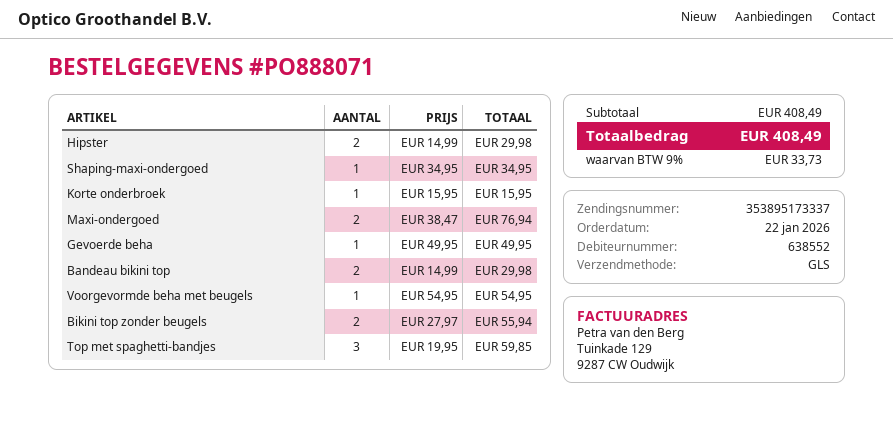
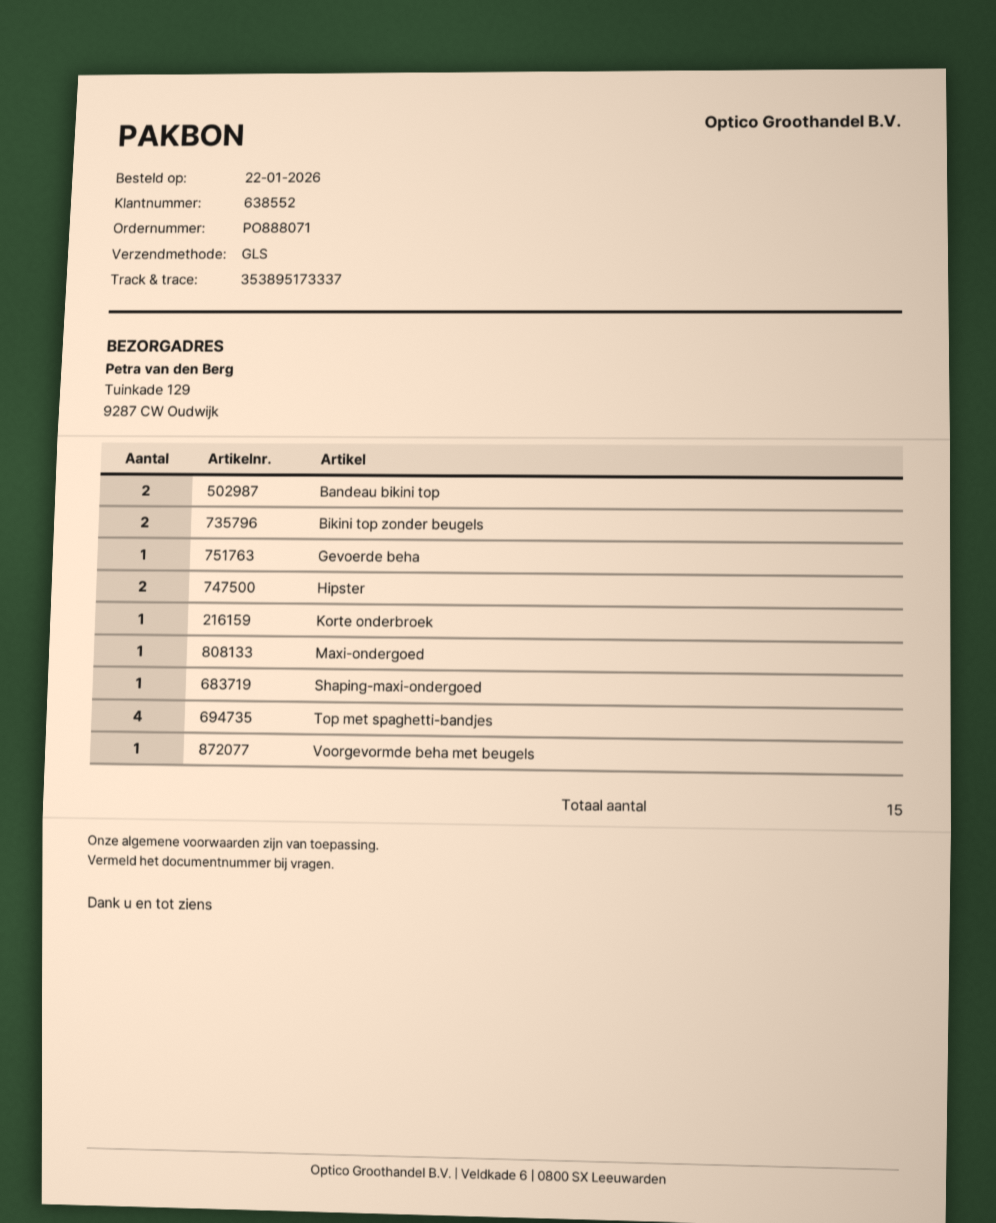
Maxi-ondergoed: 2 -> 1
Top met spaghetti-bandjes: 3 -> 4

